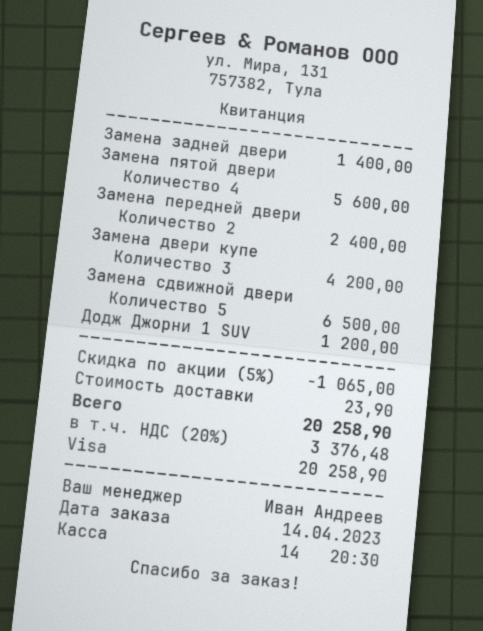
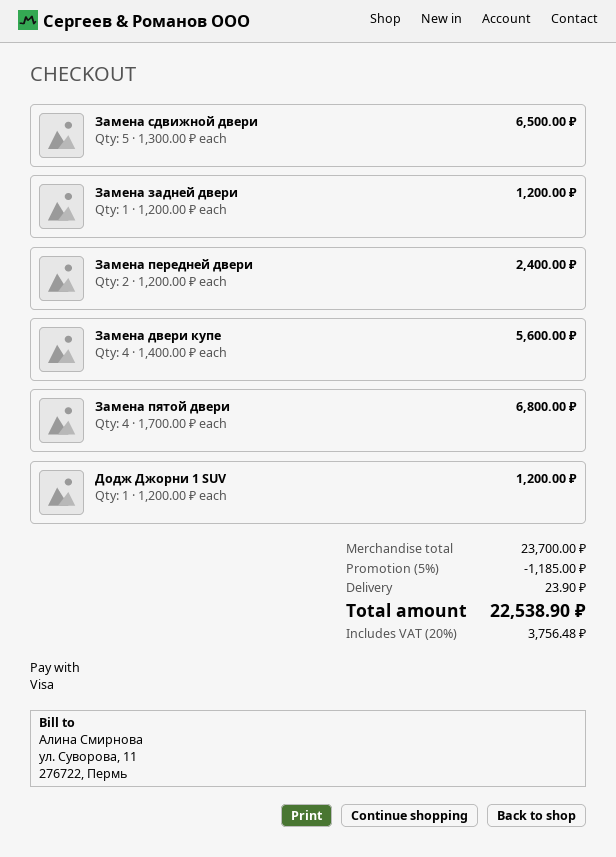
Замена задней двери: 1 for 1400.00 -> 1 for 1200.00
Замена пятой двери: 4 for 5600.00 -> 4 for 6800.00
Замена двери купе: 3 for 4200.00 -> 4 for 5600.00
discount: 5% = 1065.00 -> 5% = 1185.00
tax: 20% = 3376.48 -> 20% = 3756.48
total: 20258.90 -> 22538.90

